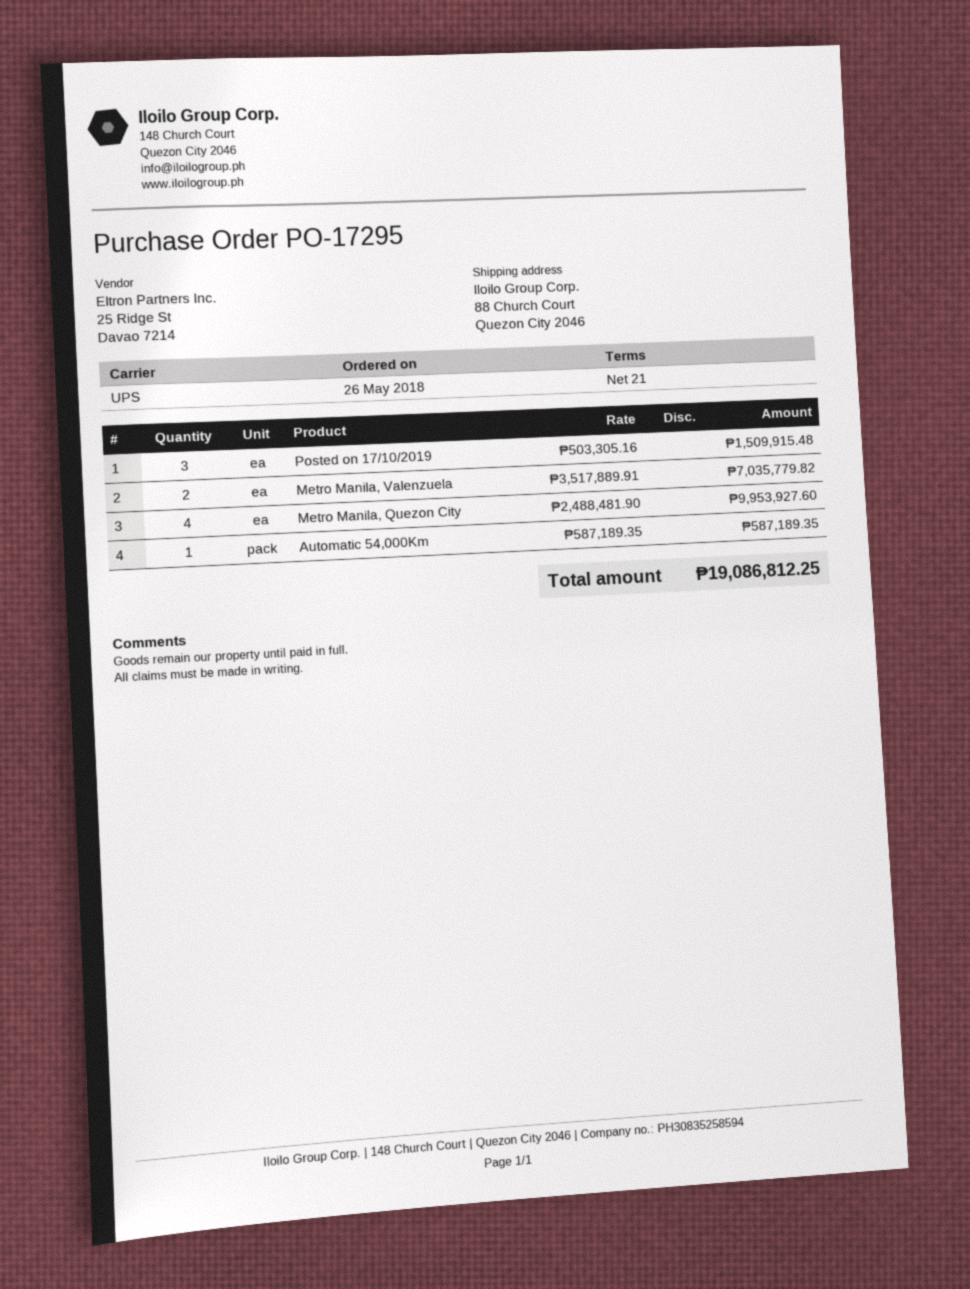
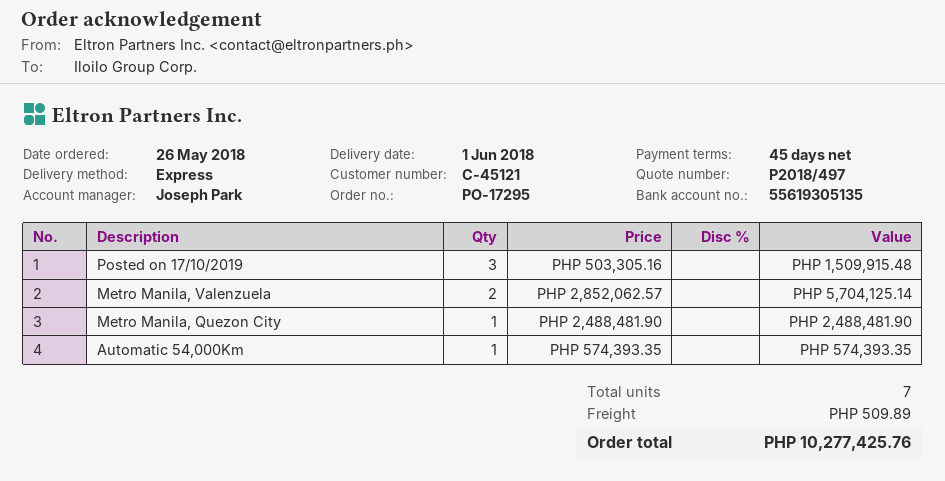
payment terms: 21 days -> 45 days
shipping method: UPS -> express
Metro Manila, Valenzuela: 2 x 3517889.91 = 7035779.82 -> 2 x 2852062.57 = 5704125.14
Metro Manila, Quezon City: 4 x 2488481.90 = 9953927.60 -> 1 x 2488481.90 = 2488481.90
Automatic 54,000Km: 1 x 587189.35 = 587189.35 -> 1 x 574393.35 = 574393.35
shipping: none -> 509.89
total: 19086812.25 -> 10277425.76

